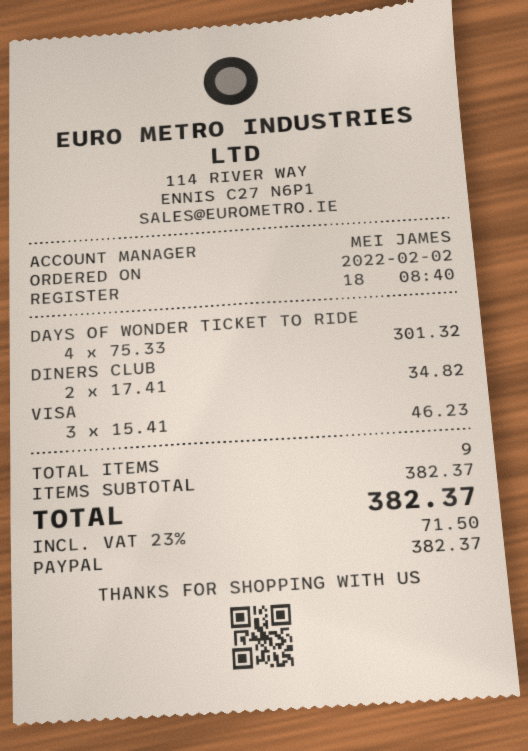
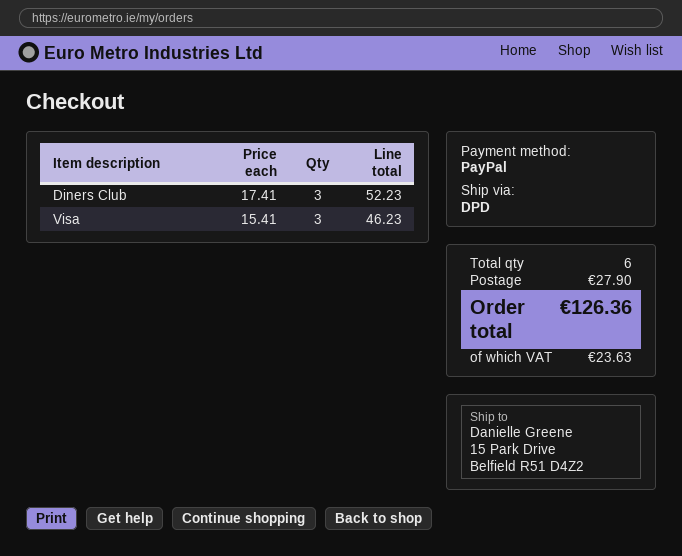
DAYS OF WONDER TICKET TO RIDE: 4 x 75.33 = 301.32 -> none
DINERS CLUB: 2 x 17.41 = 34.82 -> 3 x 17.41 = 52.23
total quantity: 9 -> 6
shipping: none -> 27.90
tax: 71.50 -> 23.63
total: 382.37 -> 126.36

